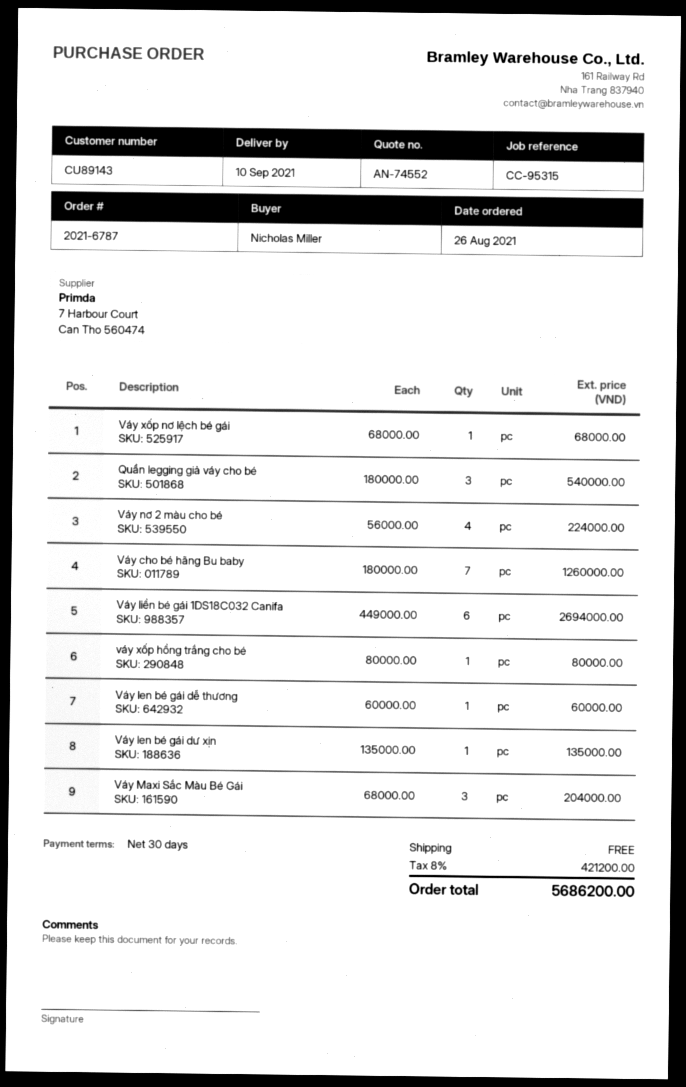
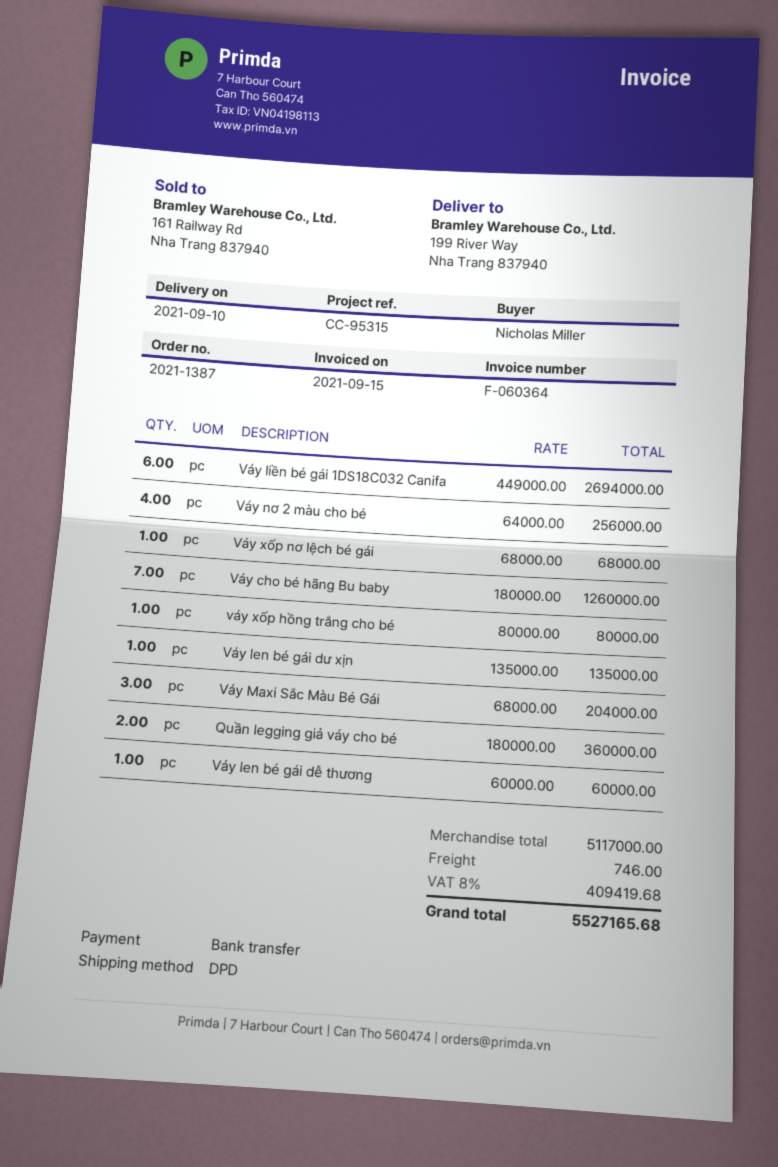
order number: 2021-6787 -> 2021-1387
Quần legging giả váy cho bé: 3 x 180000.00 = 540000.00 -> 2 x 180000.00 = 360000.00
Váy nơ 2 màu cho bé: 4 x 56000.00 = 224000.00 -> 4 x 64000.00 = 256000.00
shipping: 0.00 -> 746.00
tax: 8% = 421200.00 -> 8% = 409419.68
total: 5686200.00 -> 5527165.68

